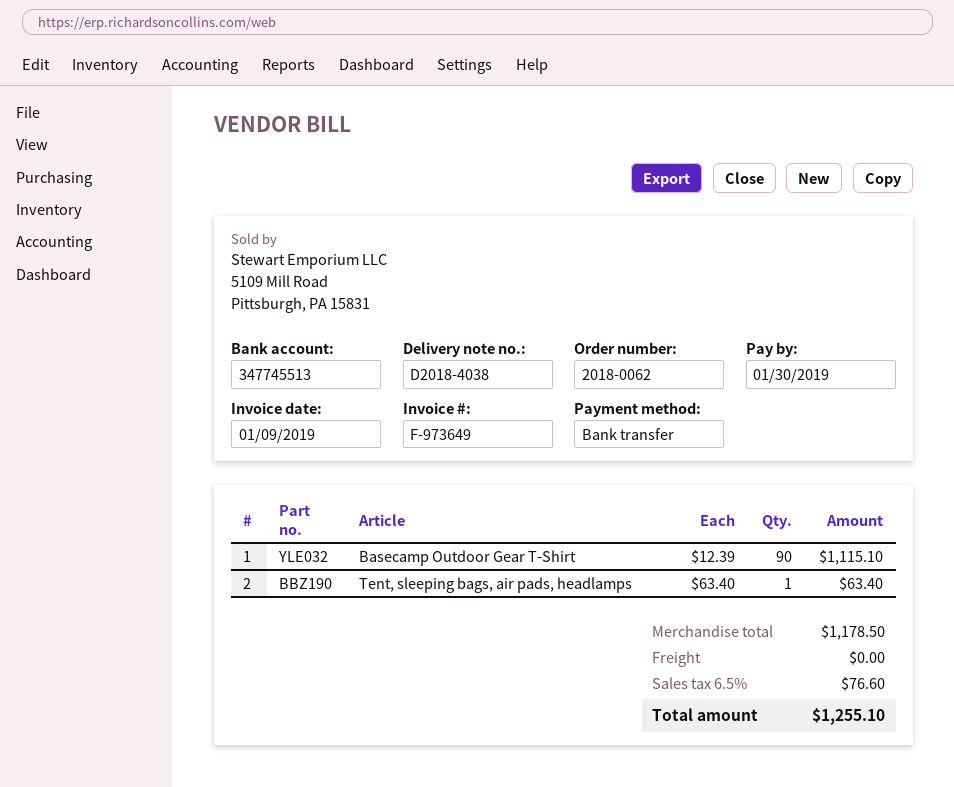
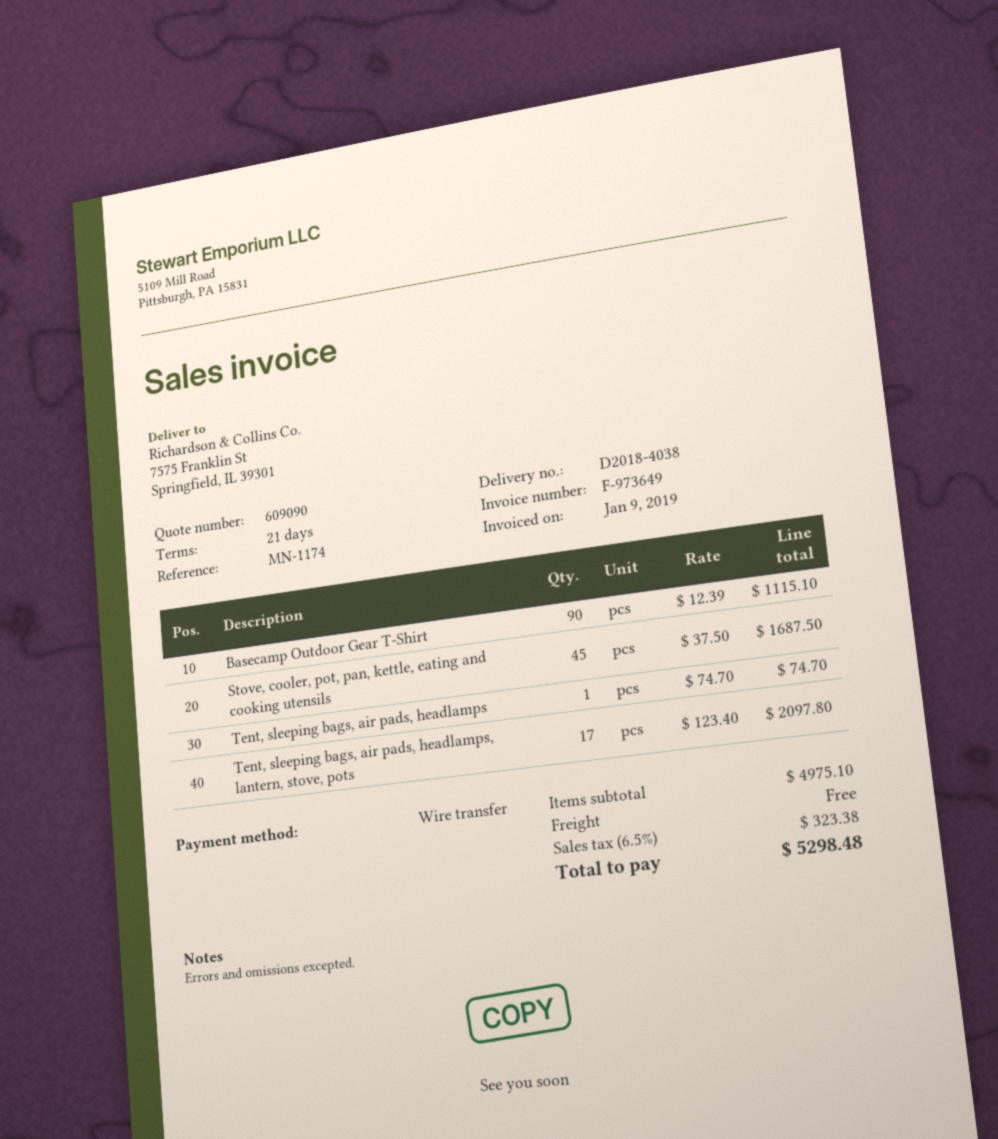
Tent, sleeping bags, air pads, headlamps: 1 x 63.40 = 63.40 -> 1 x 74.70 = 74.70
Stove, cooler, pot, pan, kettle, eating and cooking utensils: none -> 45 x 37.50 = 1687.50
Tent, sleeping bags, air pads, headlamps, lantern, stove, pots: none -> 17 x 123.40 = 2097.80
subtotal: 1178.50 -> 4975.10
tax: 6.5% = 76.60 -> 6.5% = 323.38
total: 1255.10 -> 5298.48

